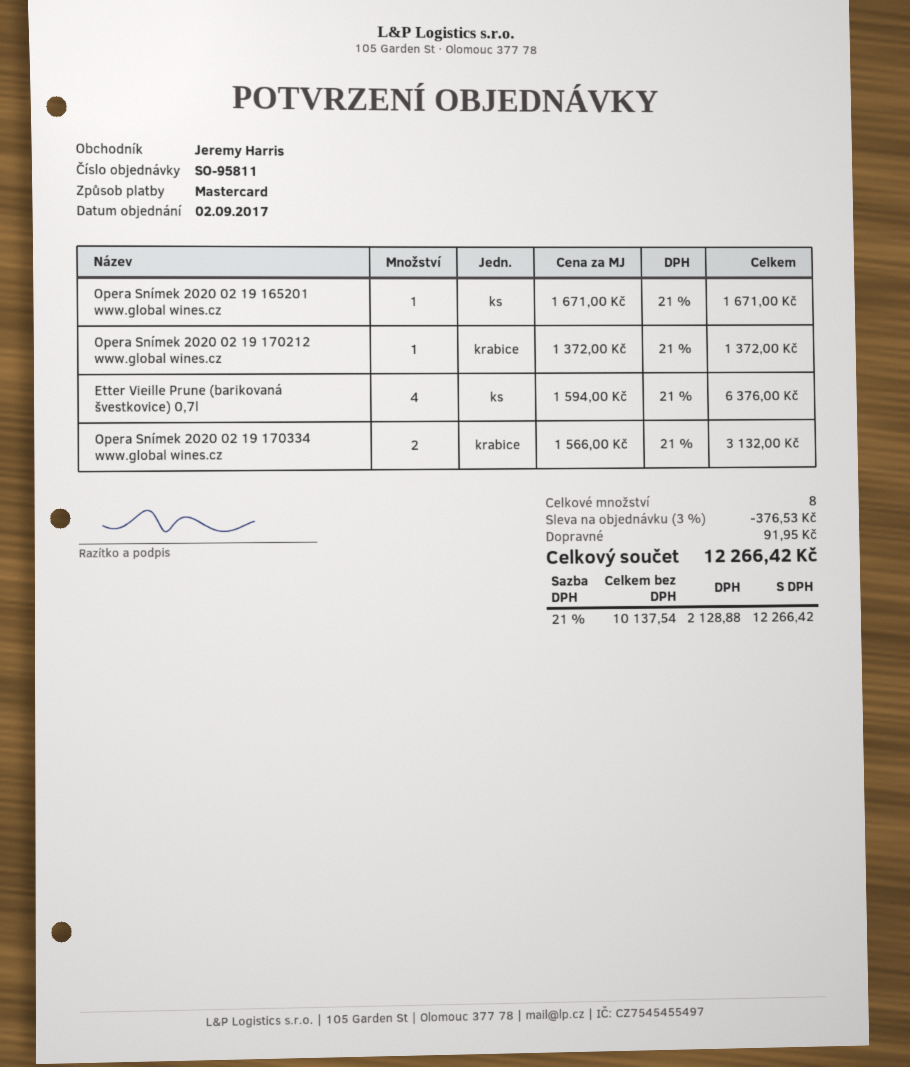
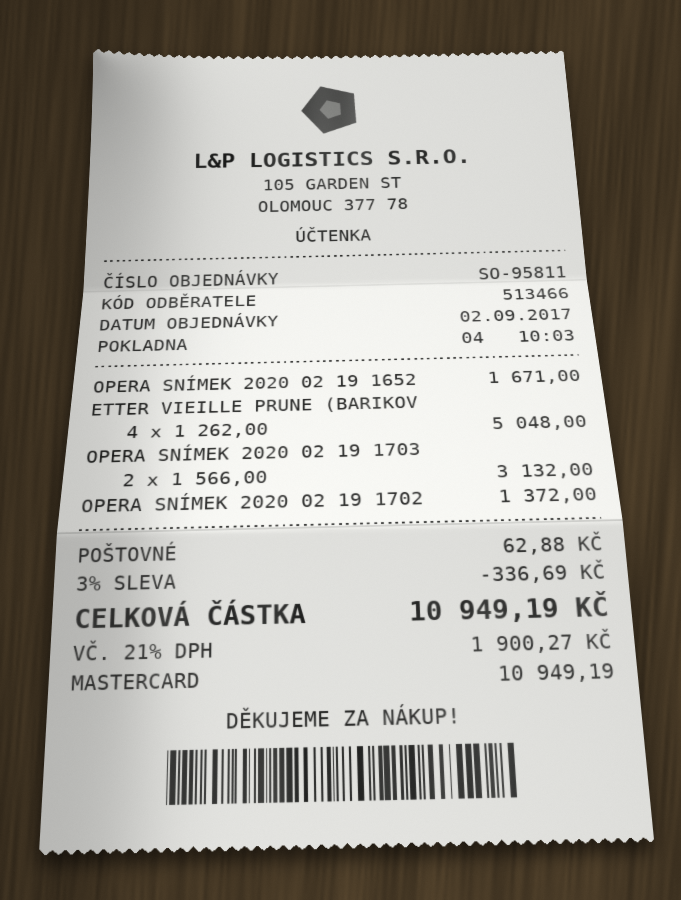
Etter Vieille Prune (barikovaná švestkovice) 0,7l: 4 x 1594.00 = 6376.00 -> 4 x 1262.00 = 5048.00
discount: 3% = 376.53 -> 3% = 336.69
shipping: 91.95 -> 62.88
tax: 21% = 2128.88 -> 21% = 1900.27
total: 12266.42 -> 10949.19

